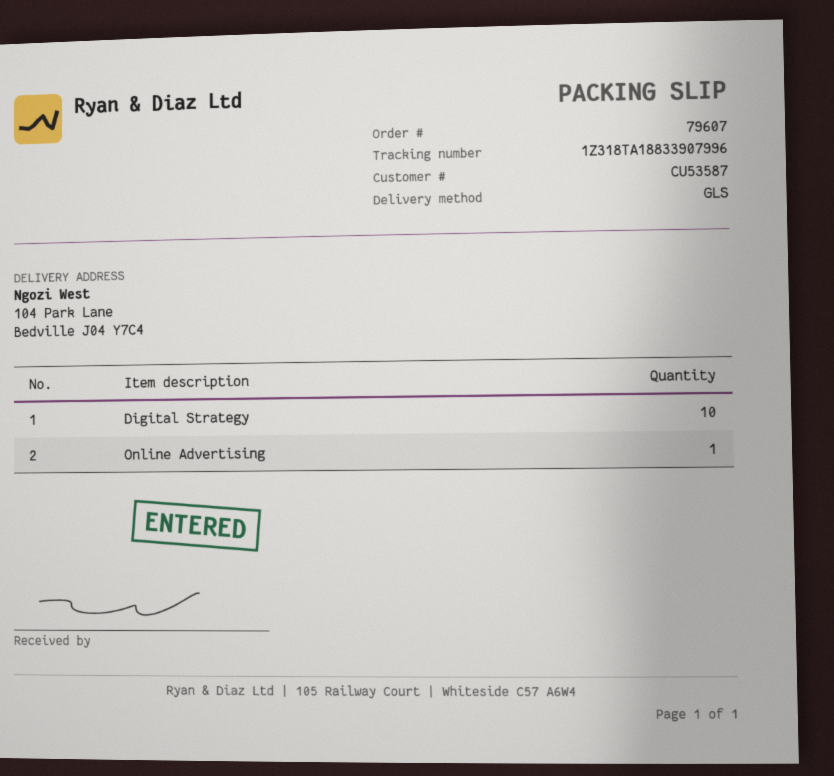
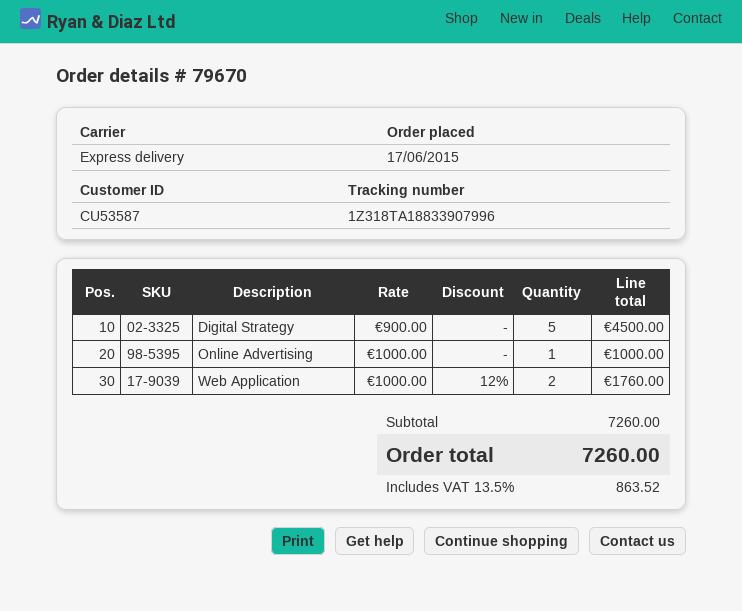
order number: 79607 -> 79670
shipping method: GLS -> express
Digital Strategy: 10 -> 5
Web Application: none -> 2

